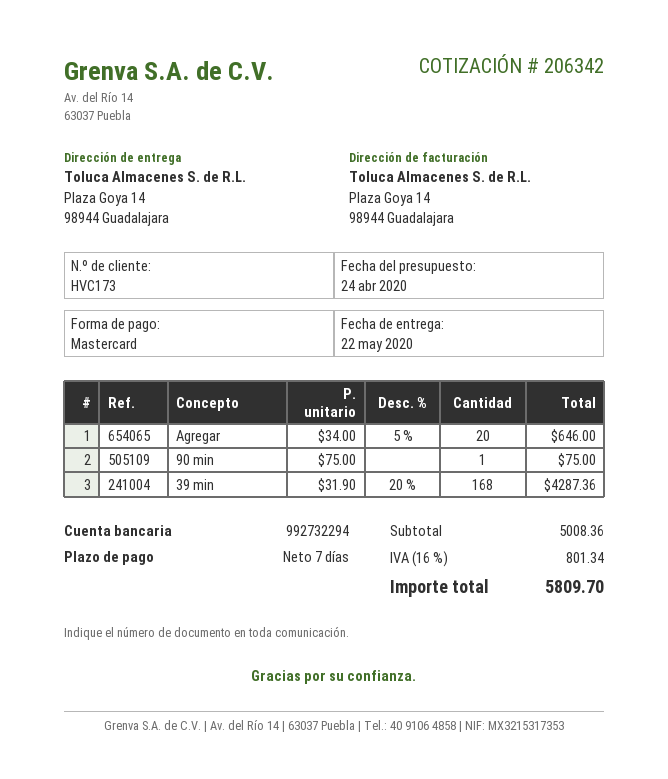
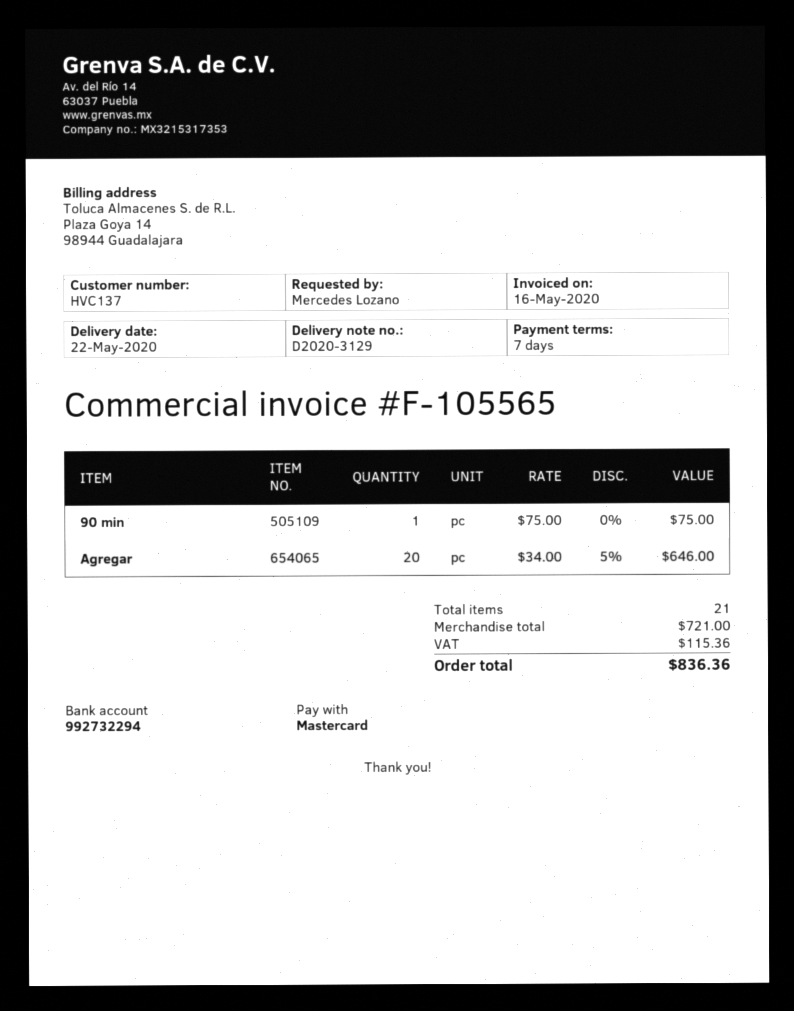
customer number: HVC173 -> HVC137
39 min: 168 x 31.90 - 20% = 4287.36 -> none
subtotal: 5008.36 -> 721.00
tax: 801.34 -> 115.36
total: 5809.70 -> 836.36

